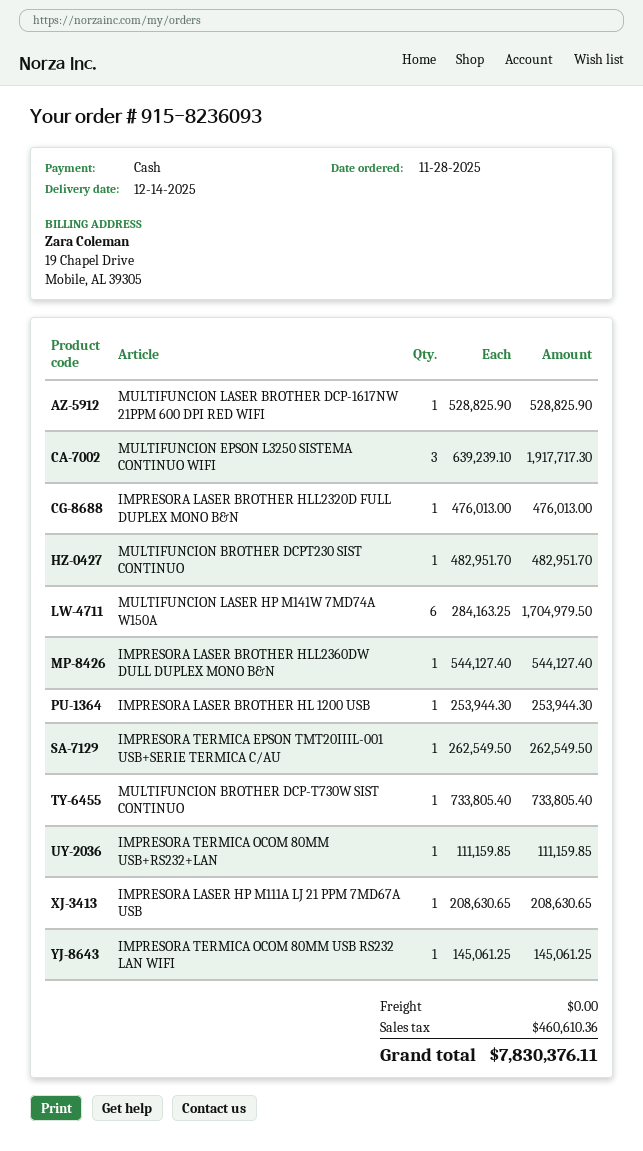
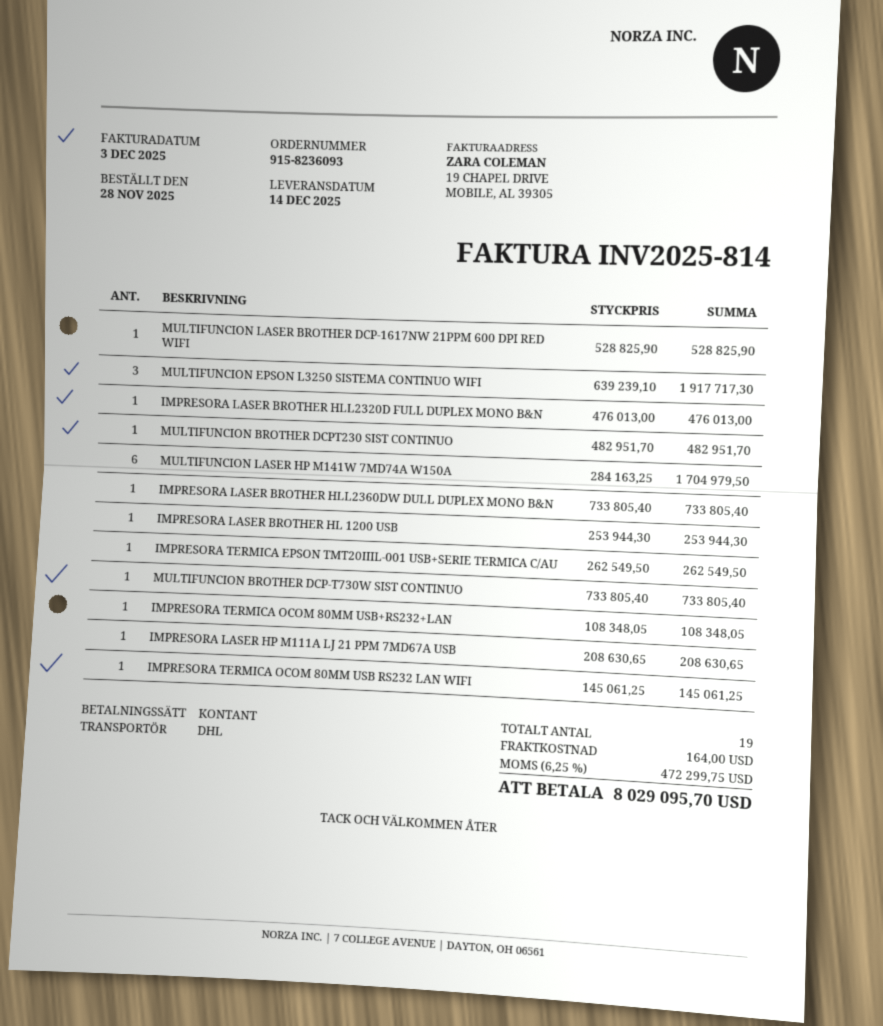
IMPRESORA LASER BROTHER HLL2360DW DULL DUPLEX MONO B&N: 1 x 544127.40 = 544127.40 -> 1 x 733805.40 = 733805.40
IMPRESORA TERMICA OCOM 80MM USB+RS232+LAN: 1 x 111159.85 = 111159.85 -> 1 x 108348.05 = 108348.05
shipping: 0.00 -> 164.00
tax: 460610.36 -> 472299.75
total: 7830376.11 -> 8029095.70

